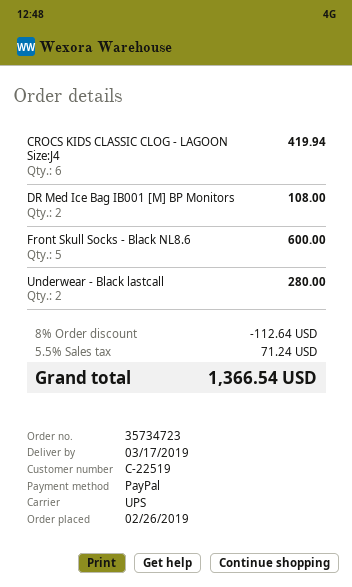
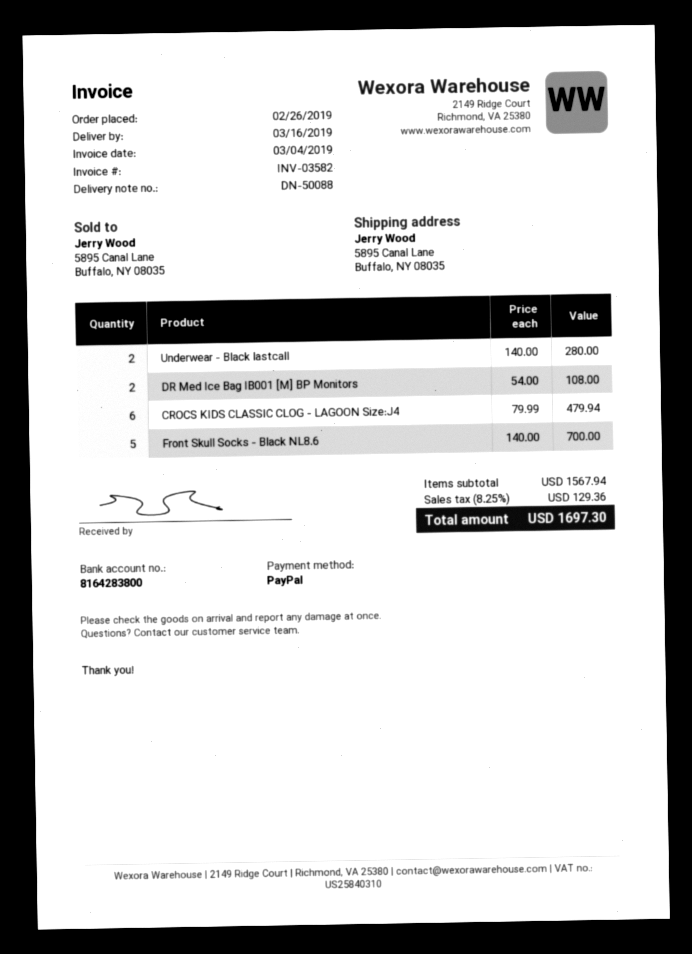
delivery date: 2019-03-17 -> 2019-03-16
CROCS KIDS CLASSIC CLOG - LAGOON Size:J4: 6 for 419.94 -> 6 for 479.94
Front Skull Socks - Black NL8.6: 5 for 600.00 -> 5 for 700.00
discount: 8% = 112.64 -> none
tax: 5.5% = 71.24 -> 8.25% = 129.36
total: 1366.54 -> 1697.30

